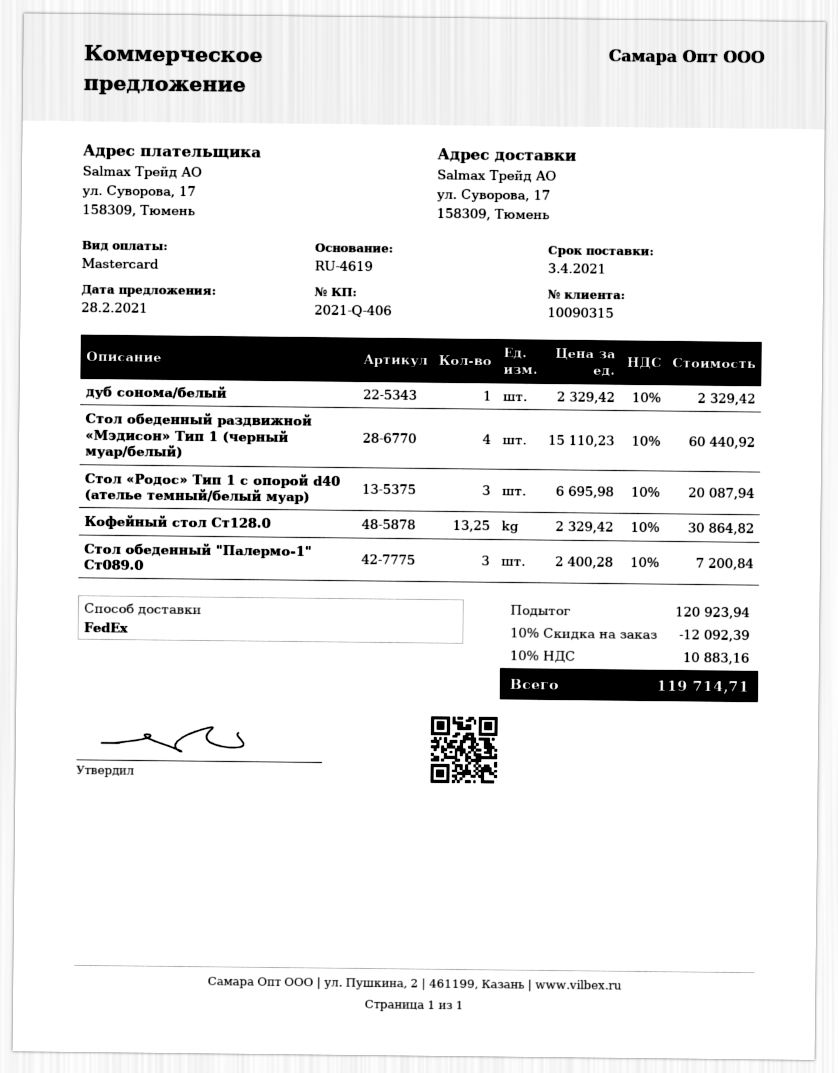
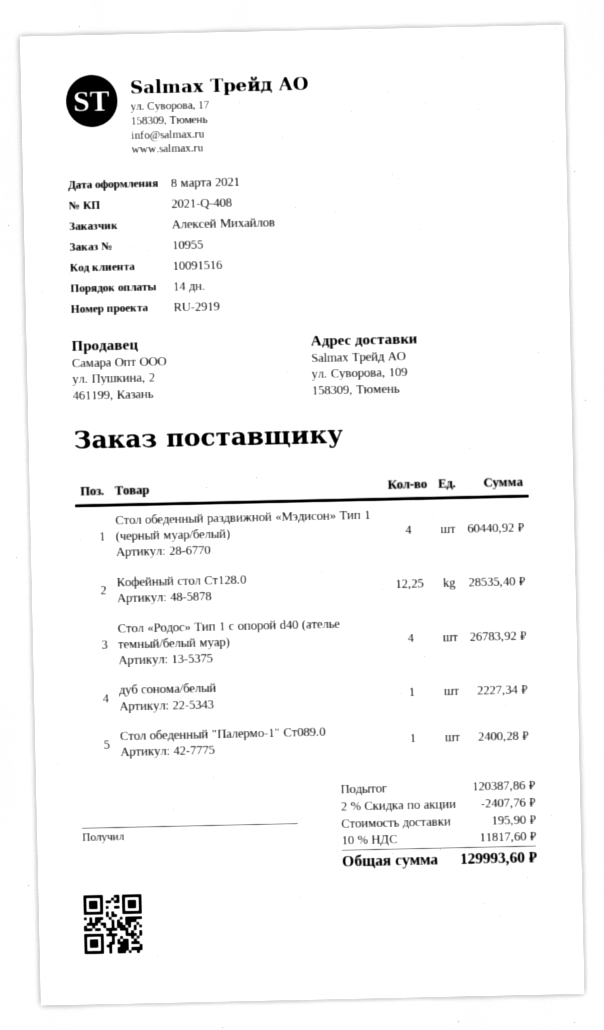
quote number: 2021-Q-406 -> 2021-Q-408
customer number: 10090315 -> 10091516
reference: RU-4619 -> RU-2919
ship to: ул. Суворова, 17, 158309, Тюмень -> ул. Суворова, 109, 158309, Тюмень
дуб сонома/белый: 1 for 2329.42 -> 1 for 2227.34
Стол «Родос» Тип 1 с опорой d40 (ателье темный/белый муар): 3 for 20087.94 -> 4 for 26783.92
Кофейный стол Ст128.0: 13.25 for 30864.82 -> 12.25 for 28535.40
Стол обеденный "Палермо-1" Ст089.0: 3 for 7200.84 -> 1 for 2400.28
subtotal: 120923.94 -> 120387.86
discount: 10% = 12092.39 -> 2% = 2407.76
shipping: none -> 195.90
tax: 10% = 10883.16 -> 10% = 11817.60
total: 119714.71 -> 129993.60

